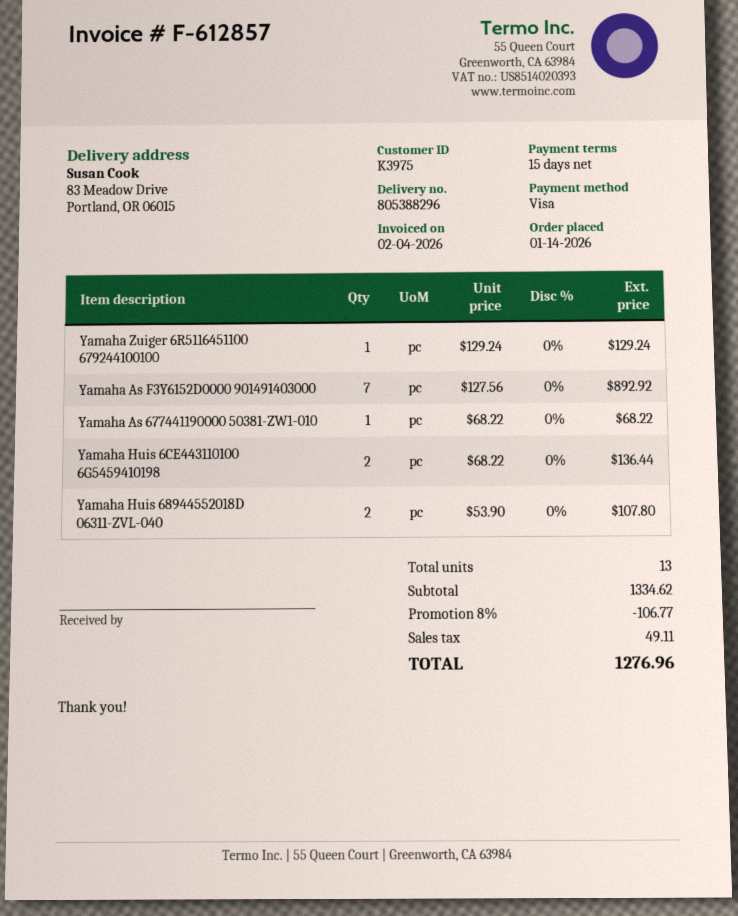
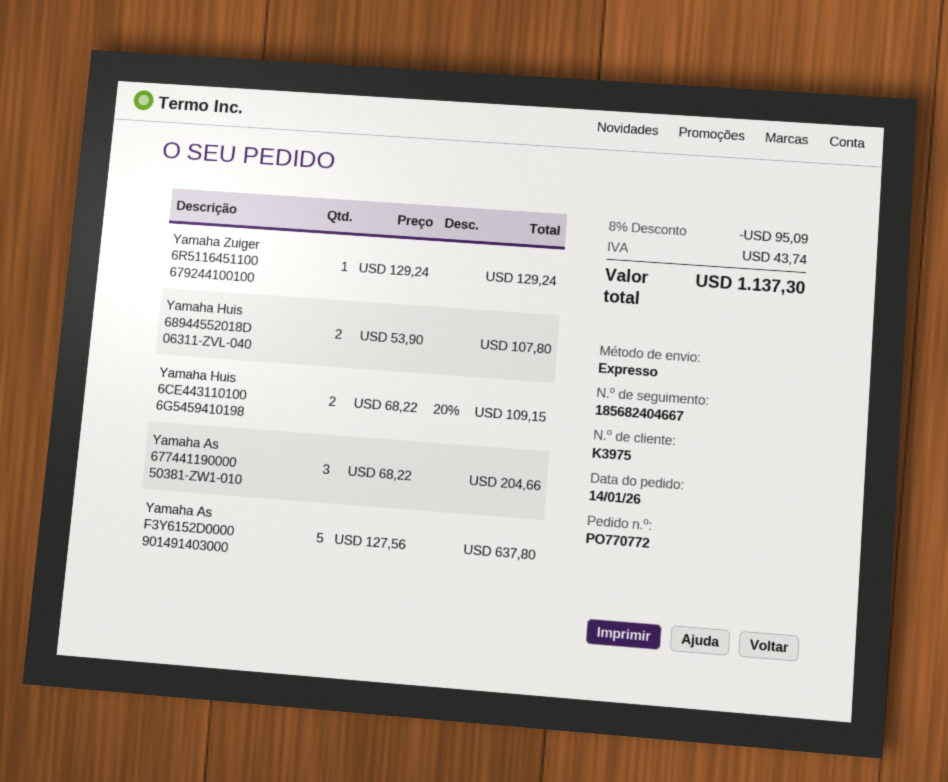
Yamaha As F3Y6152D0000 901491403000: 7 x 127.56 = 892.92 -> 5 x 127.56 = 637.80
Yamaha As 677441190000 50381-ZW1-010: 1 x 68.22 = 68.22 -> 3 x 68.22 = 204.66
Yamaha Huis 6CE443110100 6G5459410198: 2 x 68.22 = 136.44 -> 2 x 68.22 - 20% = 109.15
discount: 8% = 106.77 -> 8% = 95.09
tax: 49.11 -> 43.74
total: 1276.96 -> 1137.30

